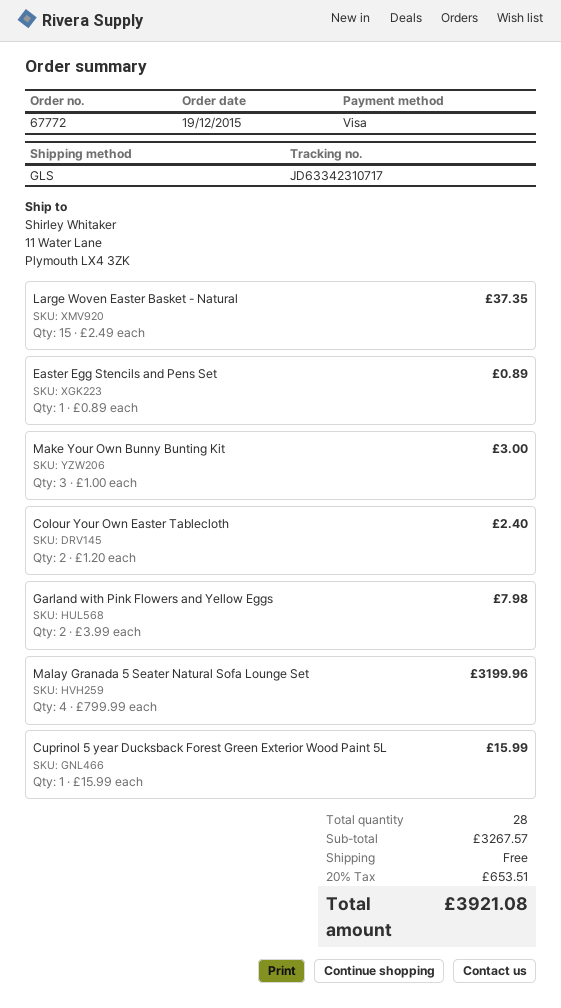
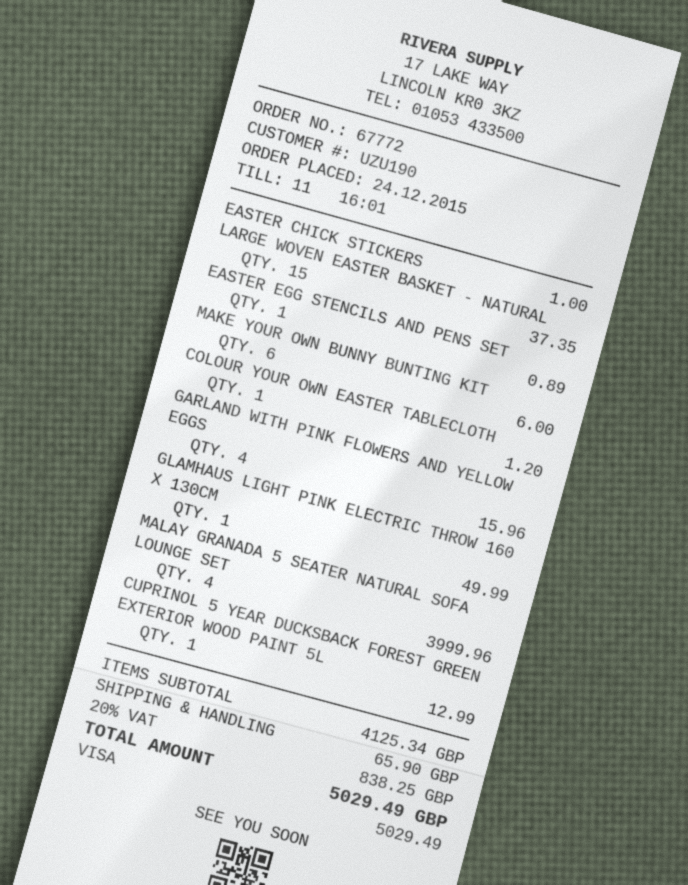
order date: 2015-12-19 -> 2015-12-24
Make Your Own Bunny Bunting Kit: 3 for 3.00 -> 6 for 6.00
Colour Your Own Easter Tablecloth: 2 for 2.40 -> 1 for 1.20
Garland with Pink Flowers and Yellow Eggs: 2 for 7.98 -> 4 for 15.96
Malay Granada 5 Seater Natural Sofa Lounge Set: 4 for 3199.96 -> 4 for 3999.96
Cuprinol 5 year Ducksback Forest Green Exterior Wood Paint 5L: 1 for 15.99 -> 1 for 12.99
EASTER CHICK STICKERS: none -> 1 for 1.00
GLAMHAUS LIGHT PINK ELECTRIC THROW 160 X 130CM: none -> 1 for 49.99
subtotal: 3267.57 -> 4125.34
shipping: 0.00 -> 65.90
tax: 20% = 653.51 -> 20% = 838.25
total: 3921.08 -> 5029.49

